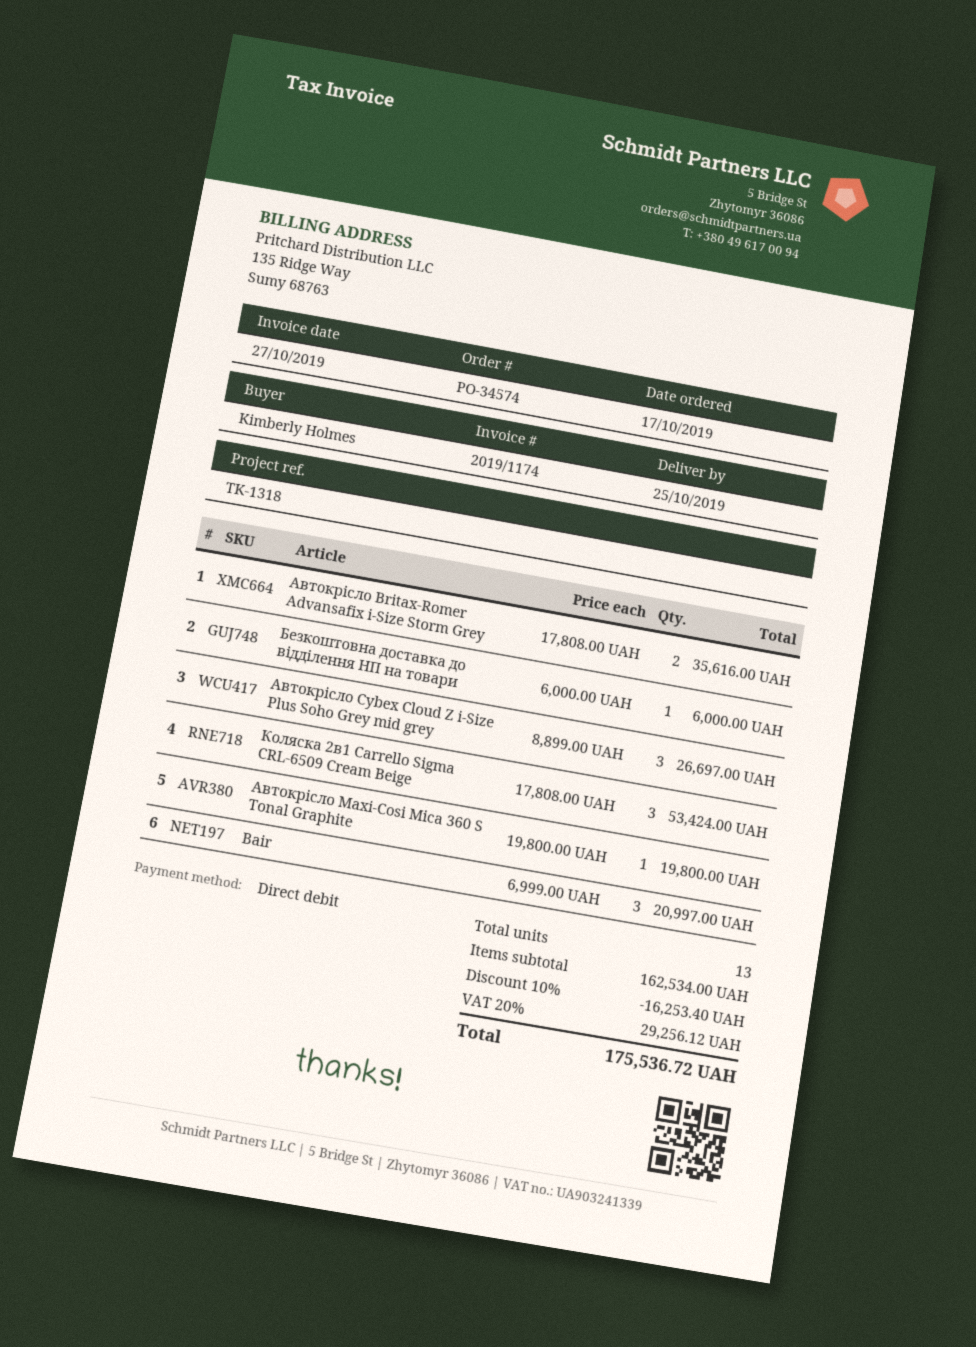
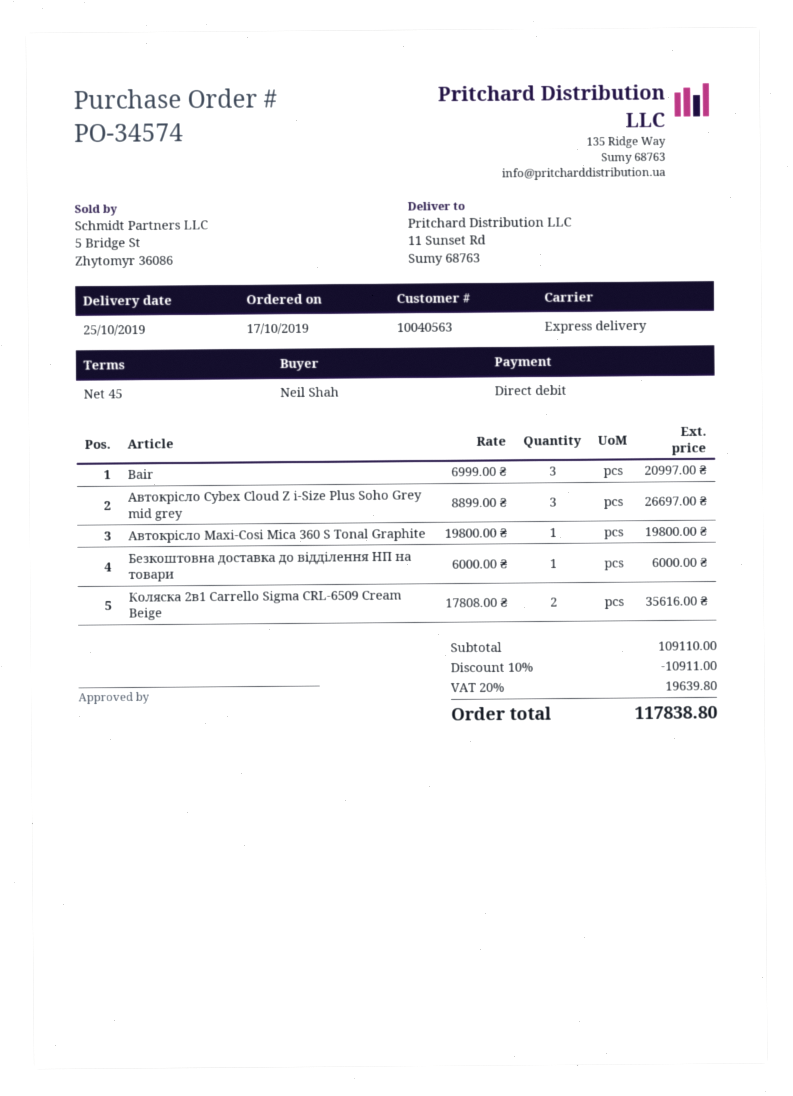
ordered by: Kimberly Holmes -> Neil Shah
Автокрісло Britax-Romer Advansafix i-Size Storm Grey: 2 x 17808.00 = 35616.00 -> none
Коляска 2в1 Carrello Sigma CRL-6509 Cream Beige: 3 x 17808.00 = 53424.00 -> 2 x 17808.00 = 35616.00
subtotal: 162534.00 -> 109110.00
discount: 10% = 16253.40 -> 10% = 10911.00
tax: 20% = 29256.12 -> 20% = 19639.80
total: 175536.72 -> 117838.80

